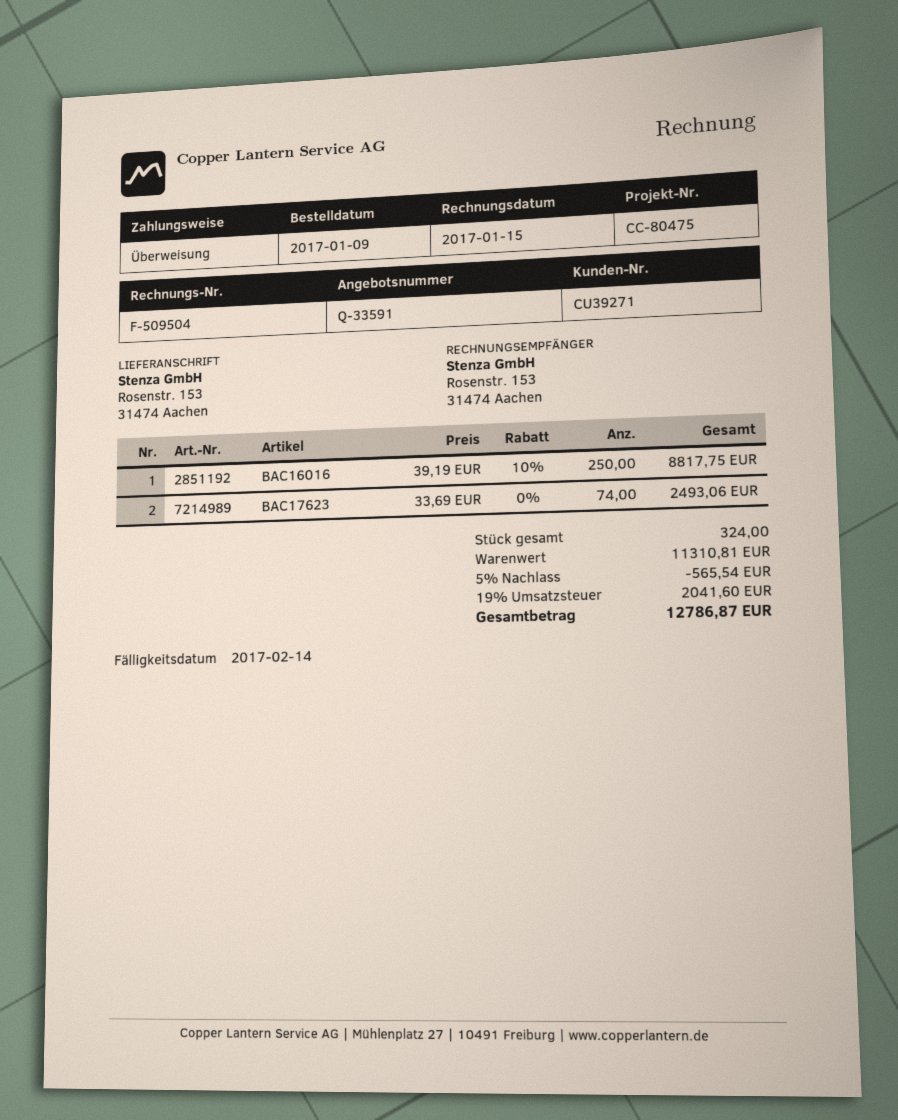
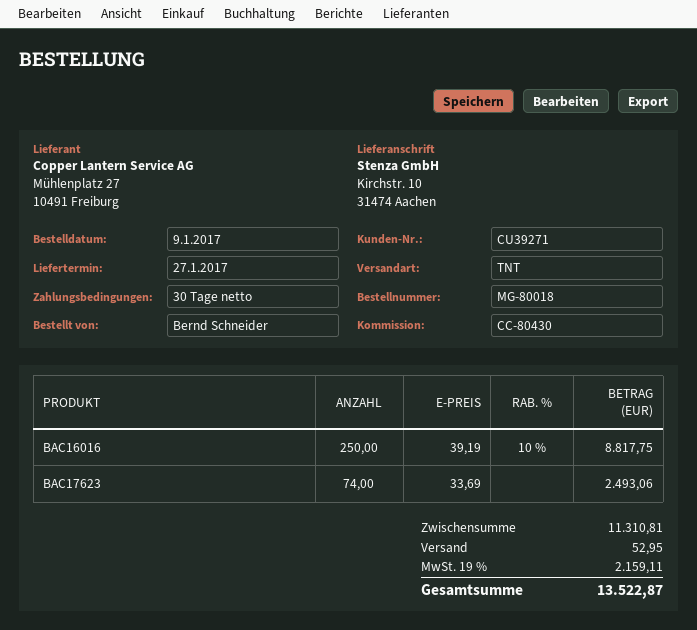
reference: CC-80475 -> CC-80430
ship to: Rosenstr. 153, 31474 Aachen -> Kirchstr. 10, 31474 Aachen
discount: 5% = 565.54 -> none
shipping: none -> 52.95
tax: 19% = 2041.60 -> 19% = 2159.11
total: 12786.87 -> 13522.87

